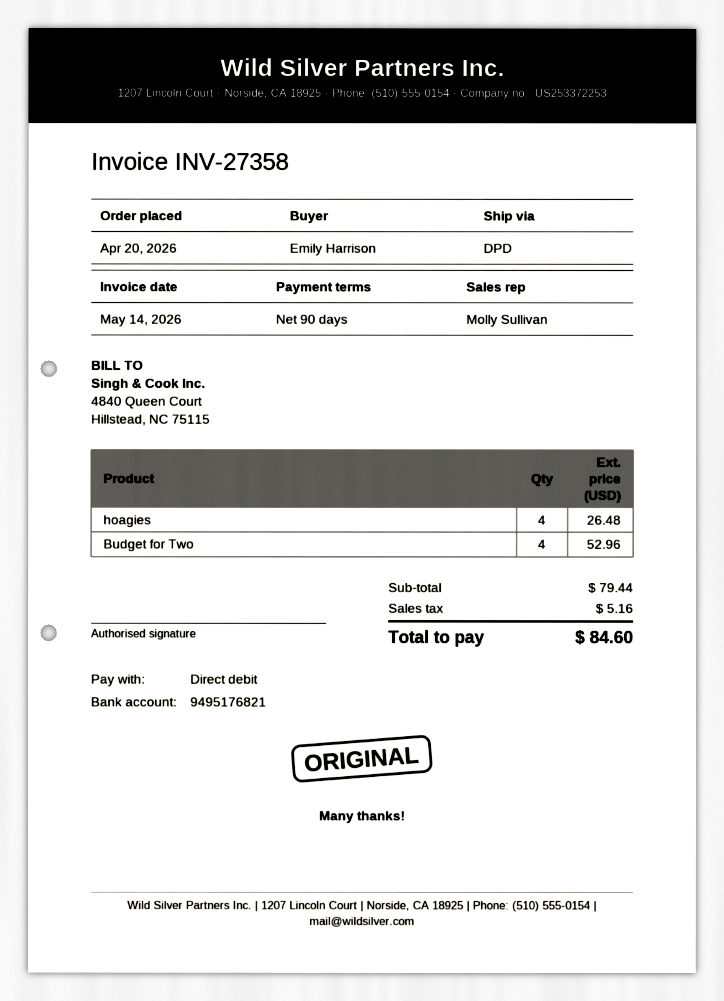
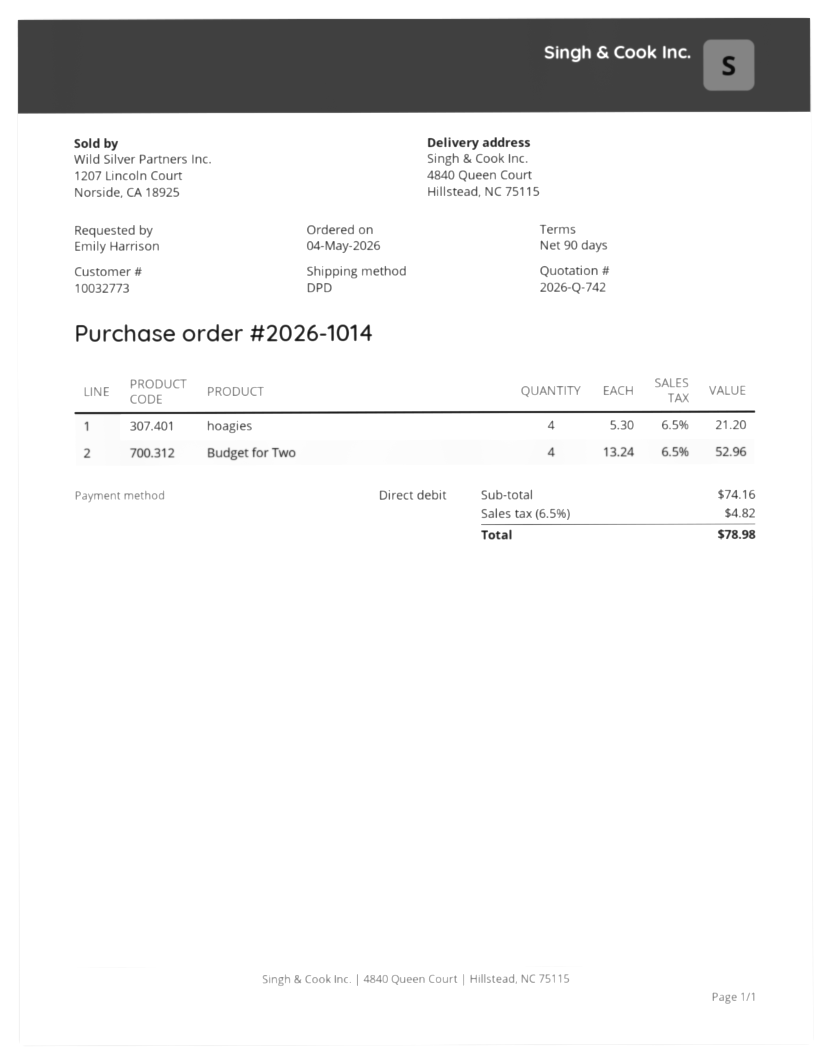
order date: 2026-04-20 -> 2026-05-04
hoagies: 4 for 26.48 -> 4 for 21.20
subtotal: 79.44 -> 74.16
tax: 5.16 -> 4.82
total: 84.60 -> 78.98

